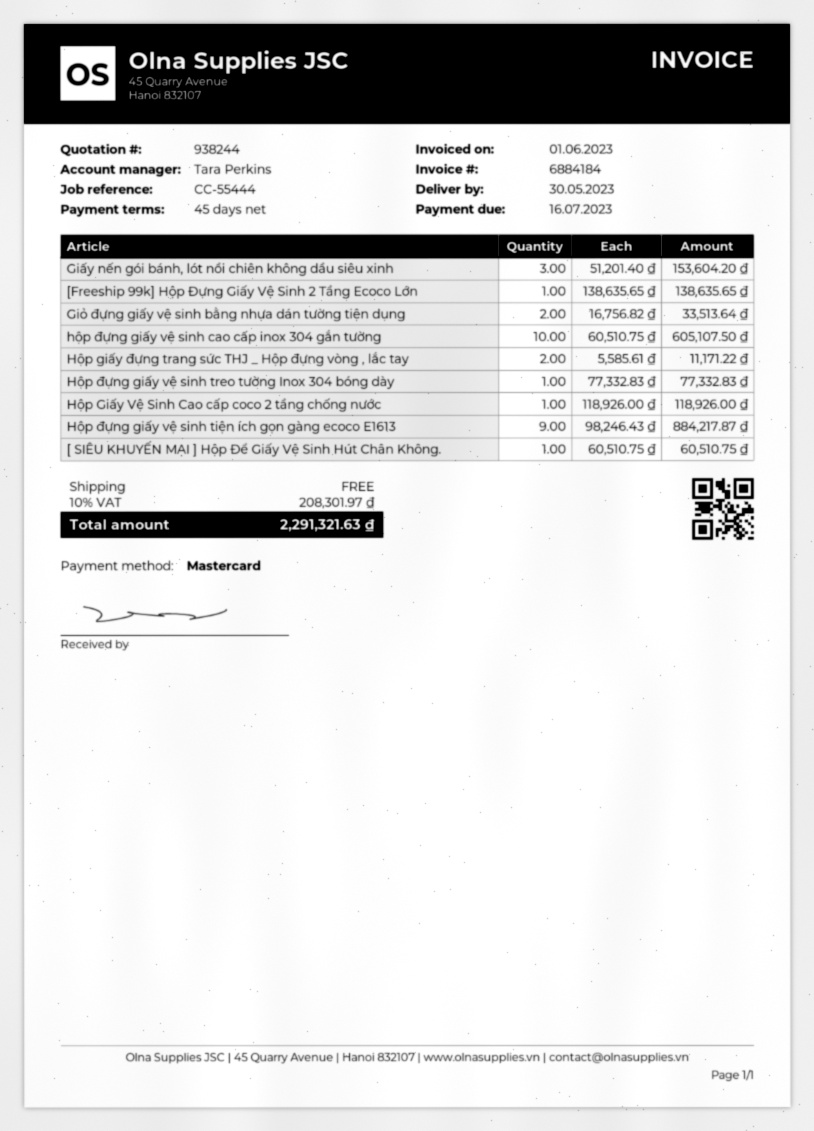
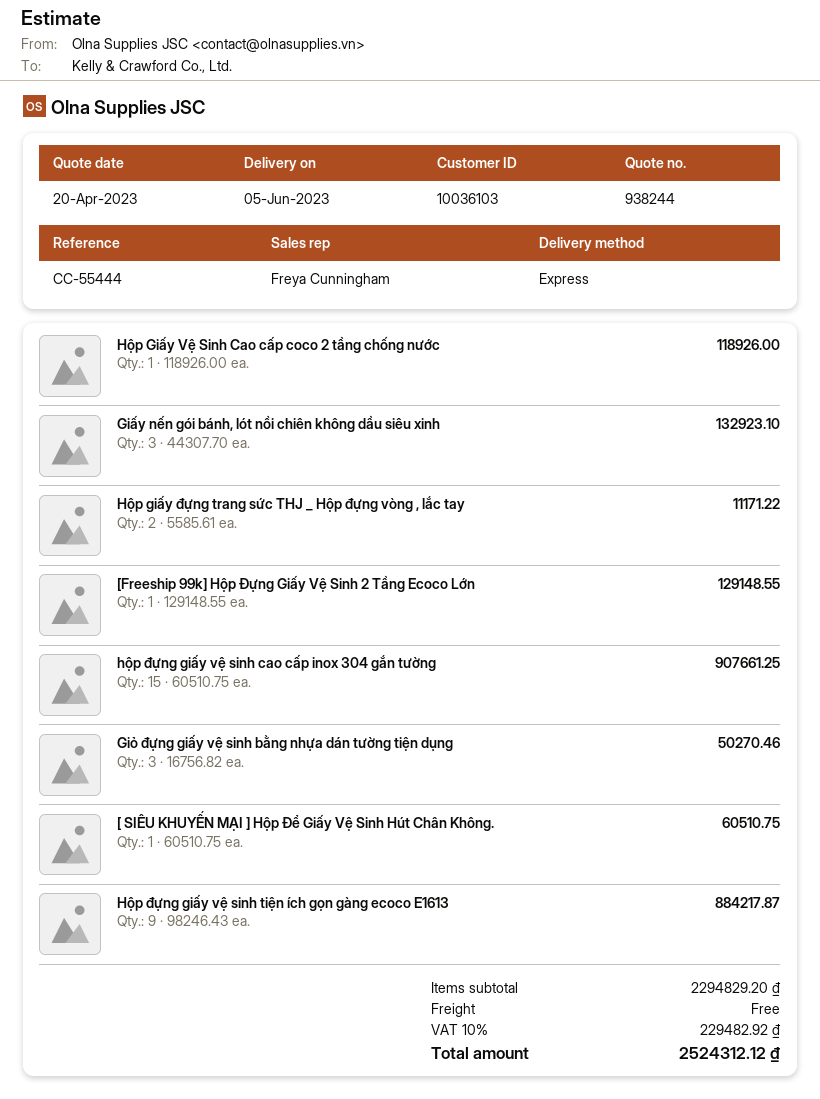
delivery date: 2023-05-30 -> 2023-06-05
sales rep: Tara Perkins -> Freya Cunningham
Giấy nến gói bánh, lót nồi chiên không dầu siêu xinh: 3 x 51201.40 = 153604.20 -> 3 x 44307.70 = 132923.10
[Freeship 99k] Hộp Đựng Giấy Vệ Sinh 2 Tầng Ecoco Lớn: 1 x 138635.65 = 138635.65 -> 1 x 129148.55 = 129148.55
Giỏ đựng giấy vệ sinh bằng nhựa dán tường tiện dụng: 2 x 16756.82 = 33513.64 -> 3 x 16756.82 = 50270.46
hộp đựng giấy vệ sinh cao cấp inox 304 gắn tường: 10 x 60510.75 = 605107.50 -> 15 x 60510.75 = 907661.25
Hộp đựng giấy vệ sinh treo tường Inox 304 bóng dày: 1 x 77332.83 = 77332.83 -> none
tax: 10% = 208301.97 -> 10% = 229482.92
total: 2291321.63 -> 2524312.12

